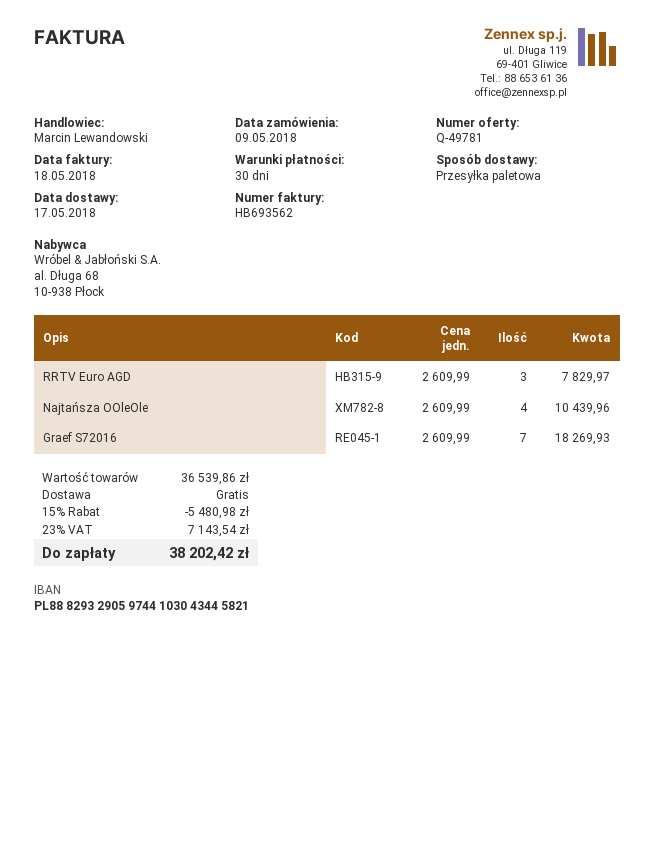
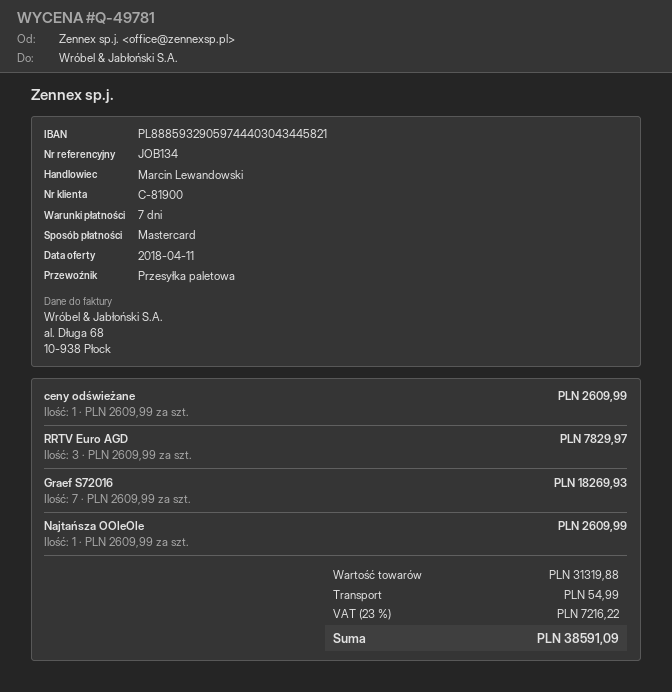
payment terms: 30 days -> 7 days
bank account: PL88829329059744103043445821 -> PL88859329059744403043445821
Najtańsza OOleOle: 4 x 2609.99 = 10439.96 -> 1 x 2609.99 = 2609.99
ceny odświeżane: none -> 1 x 2609.99 = 2609.99
subtotal: 36539.86 -> 31319.88
discount: 15% = 5480.98 -> none
shipping: 0.00 -> 54.99
tax: 23% = 7143.54 -> 23% = 7216.22
total: 38202.42 -> 38591.09

